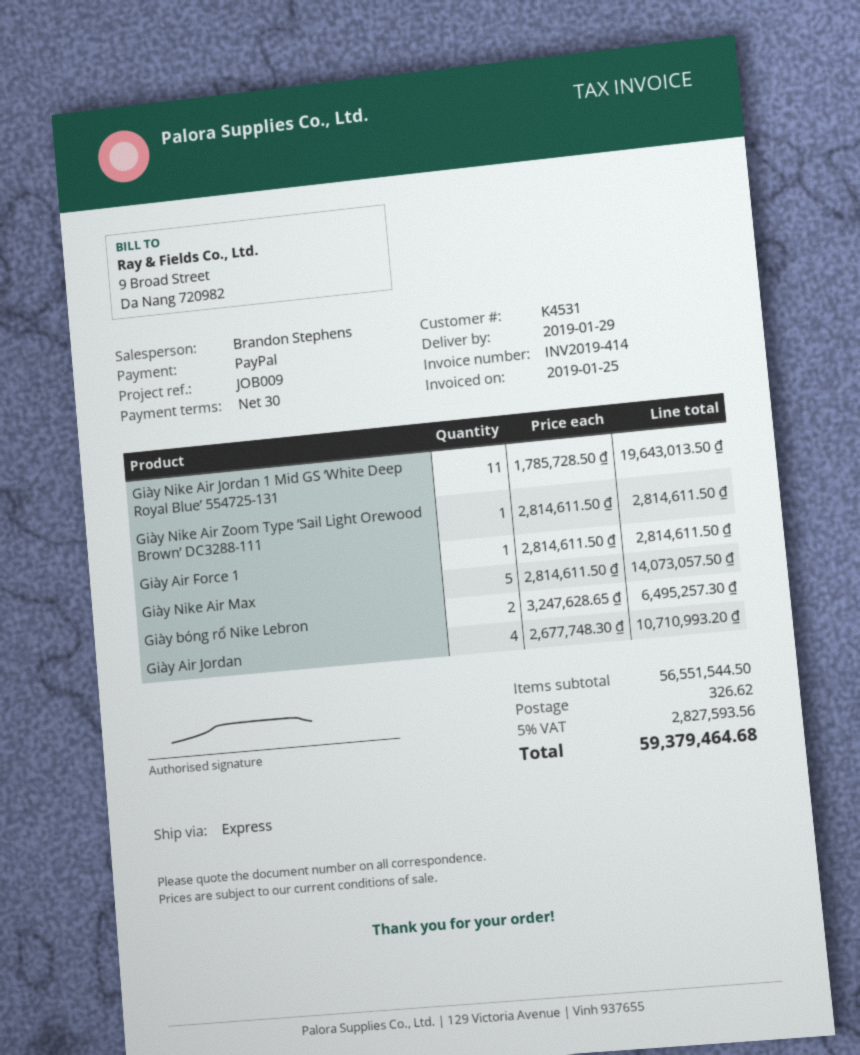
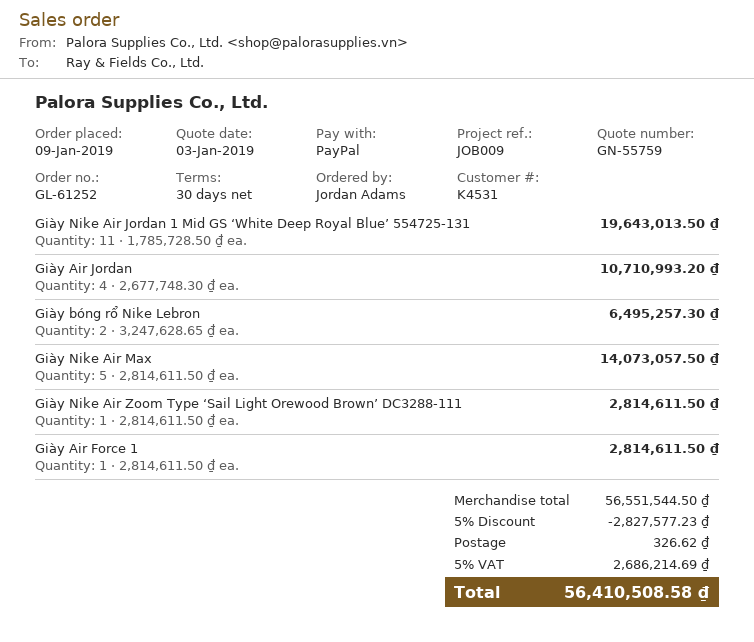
discount: none -> 5% = 2827577.23
tax: 5% = 2827593.56 -> 5% = 2686214.69
total: 59379464.68 -> 56410508.58

